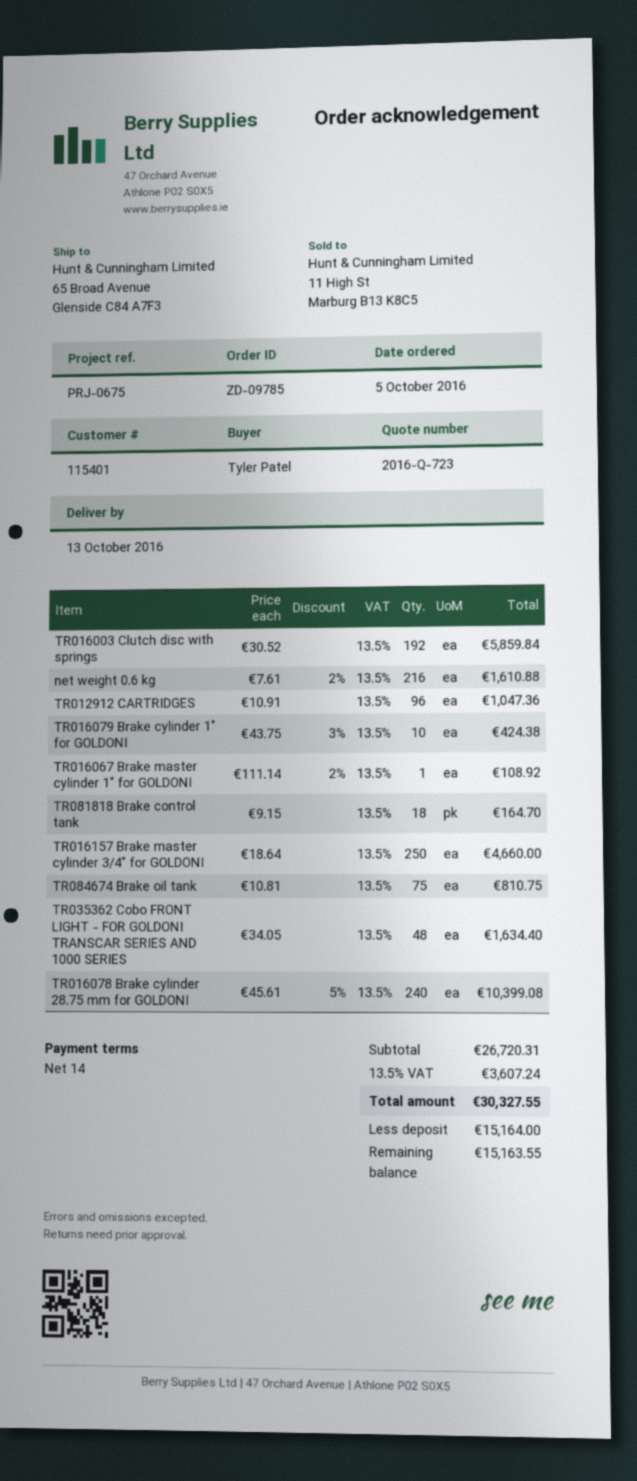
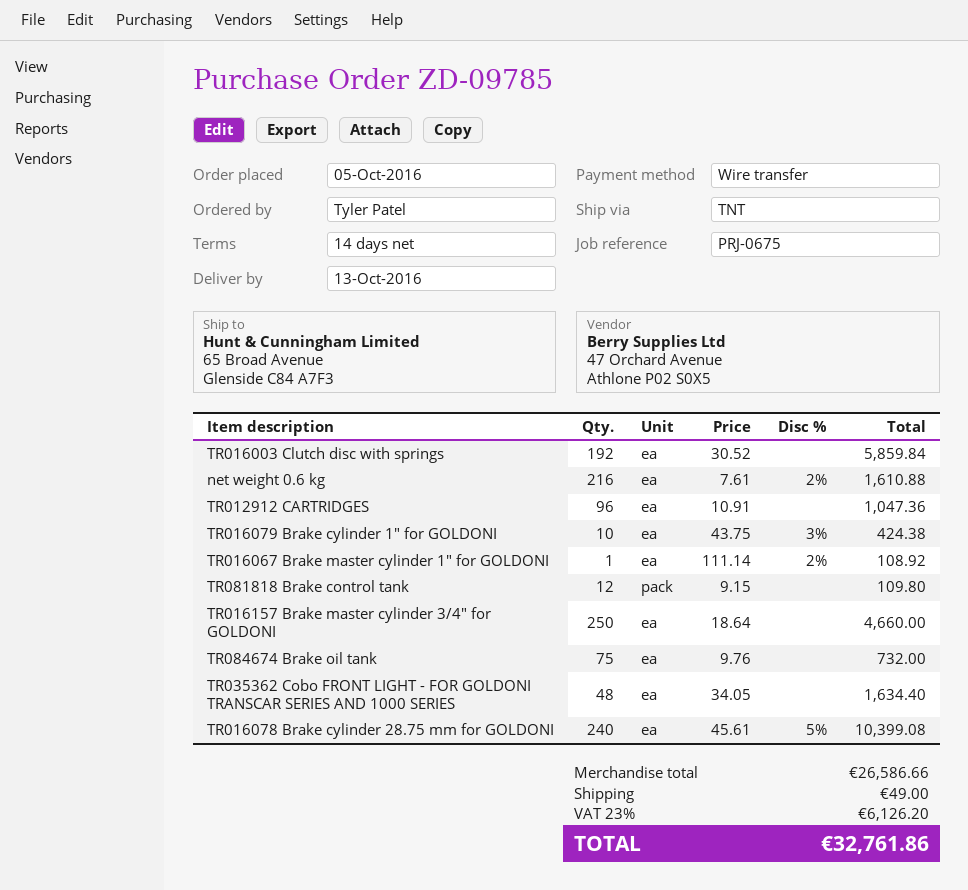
TR081818 Brake control tank: 18 x 9.15 = 164.70 -> 12 x 9.15 = 109.80
TR084674 Brake oil tank: 75 x 10.81 = 810.75 -> 75 x 9.76 = 732.00
subtotal: 26720.31 -> 26586.66
shipping: none -> 49.00
tax: 13.5% = 3607.24 -> 23% = 6126.20
total: 30327.55 -> 32761.86

